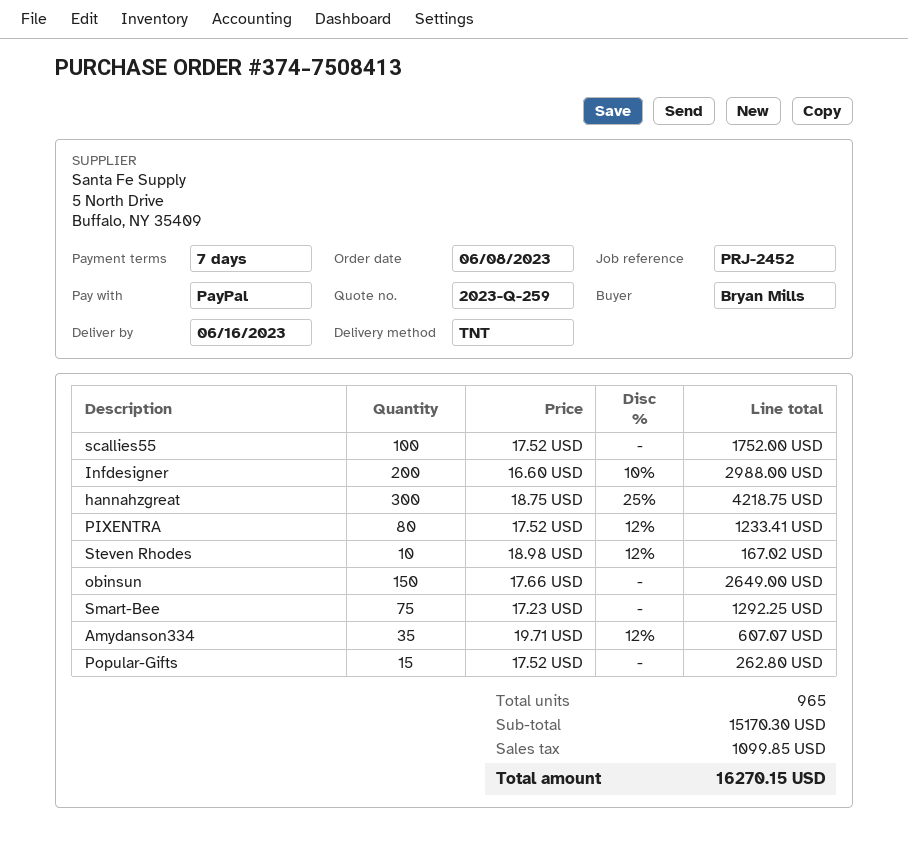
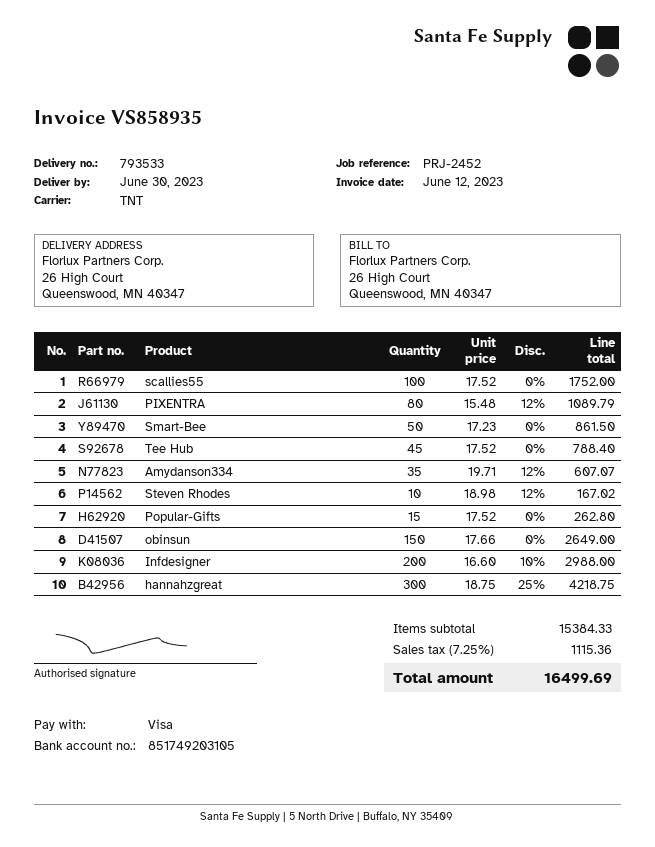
delivery date: 2023-06-16 -> 2023-06-30
payment method: PayPal -> Visa
PIXENTRA: 80 x 17.52 - 12% = 1233.41 -> 80 x 15.48 - 12% = 1089.79
Smart-Bee: 75 x 17.23 = 1292.25 -> 50 x 17.23 = 861.50
Tee Hub: none -> 45 x 17.52 = 788.40
subtotal: 15170.30 -> 15384.33
tax: 1099.85 -> 1115.36
total: 16270.15 -> 16499.69

